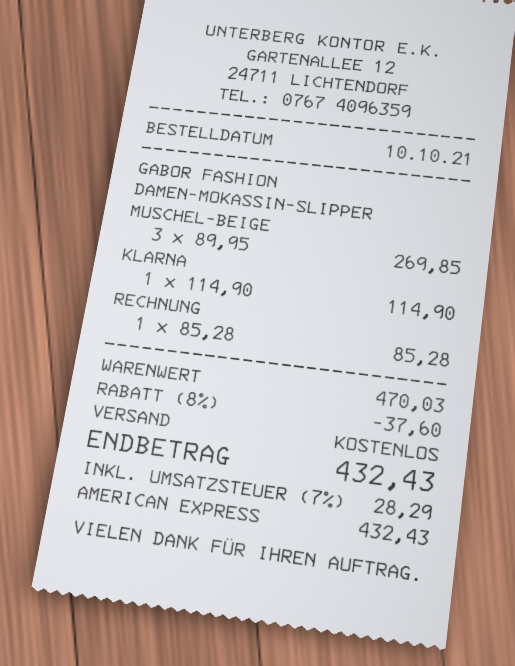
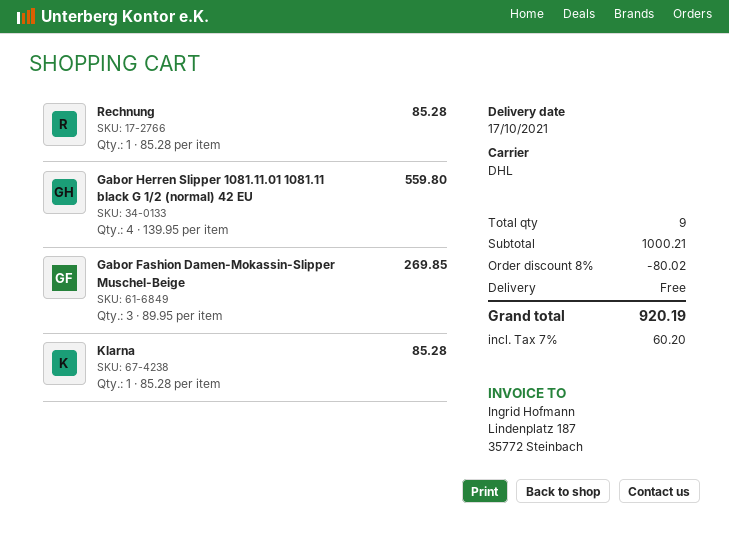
KLARNA: 1 x 114.90 = 114.90 -> 1 x 85.28 = 85.28
Gabor Herren Slipper 1081.11.01 1081.11 black G 1/2 (normal) 42 EU: none -> 4 x 139.95 = 559.80
subtotal: 470.03 -> 1000.21
discount: 8% = 37.60 -> 8% = 80.02
tax: 7% = 28.29 -> 7% = 60.20
total: 432.43 -> 920.19

